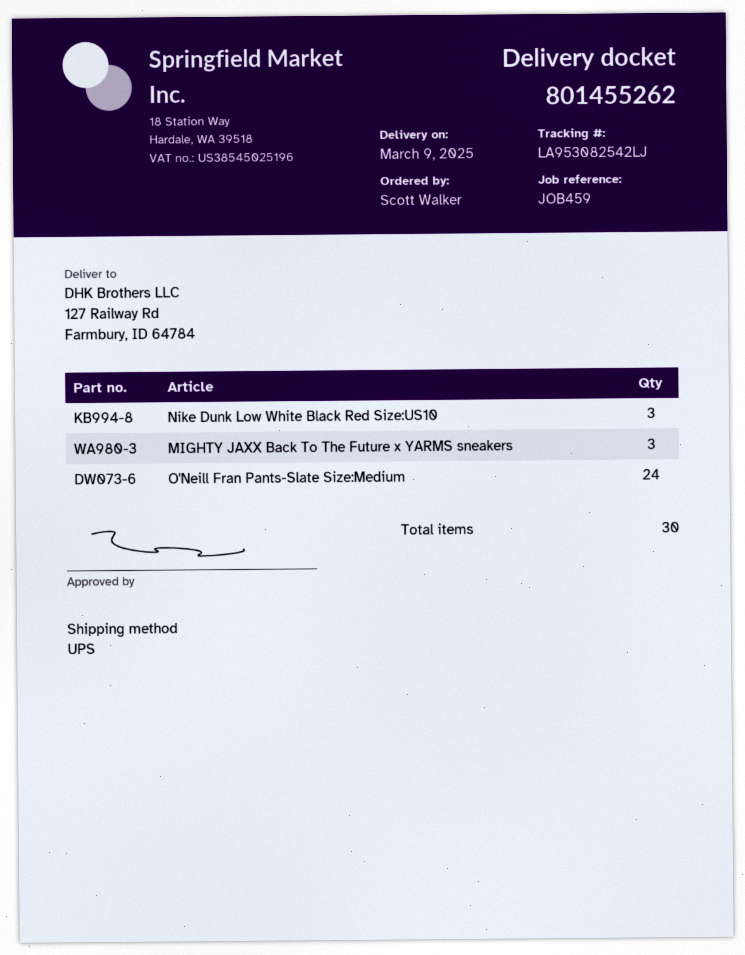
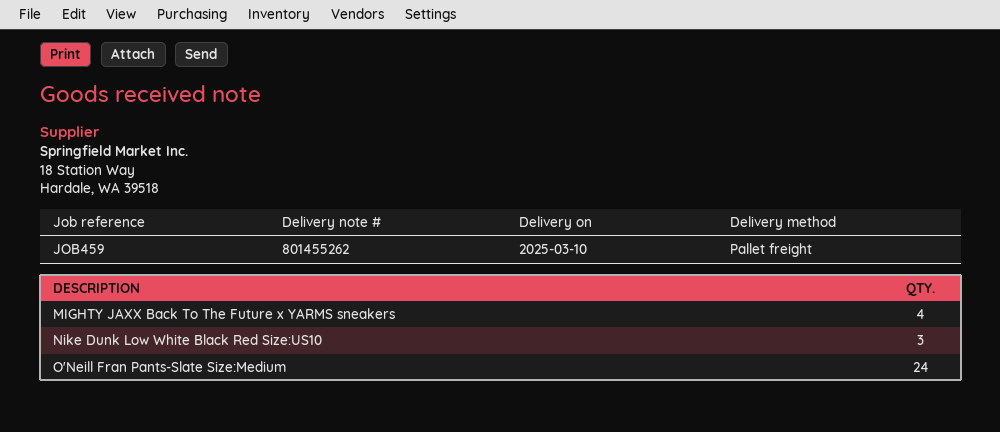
delivery date: 2025-03-09 -> 2025-03-10
shipping method: UPS -> pallet freight
MIGHTY JAXX Back To The Future x YARMS sneakers: 3 -> 4

